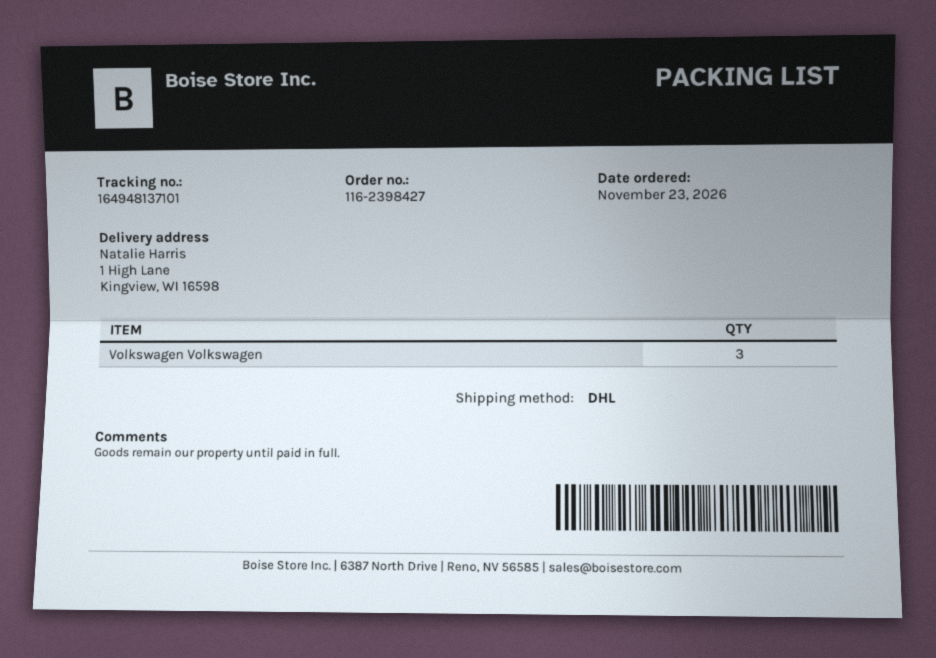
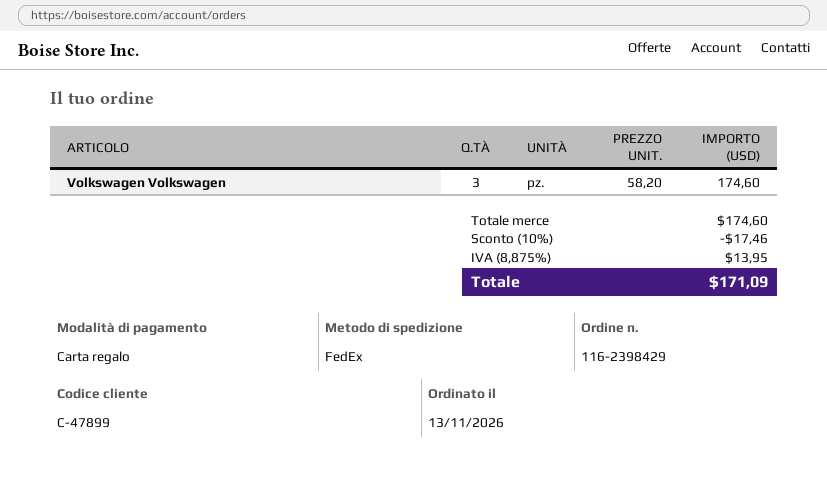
order number: 116-2398427 -> 116-2398429
order date: 2026-11-23 -> 2026-11-13
shipping method: DHL -> FedEx

